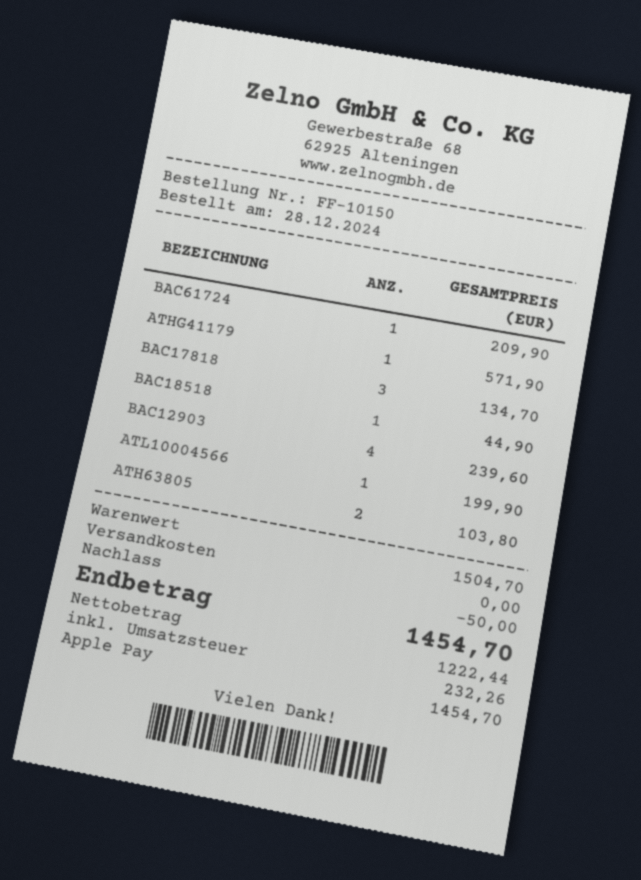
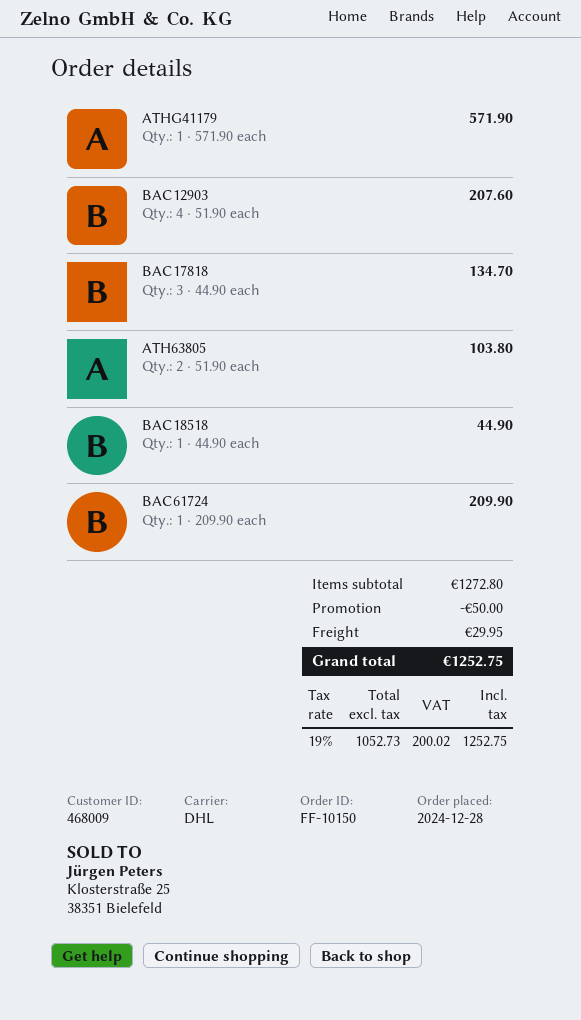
BAC12903: 4 for 239.60 -> 4 for 207.60
ATL10004566: 1 for 199.90 -> none
subtotal: 1504.70 -> 1272.80
shipping: 0.00 -> 29.95
net: 1222.44 -> 1052.73
tax: 232.26 -> 200.02
total: 1454.70 -> 1252.75

